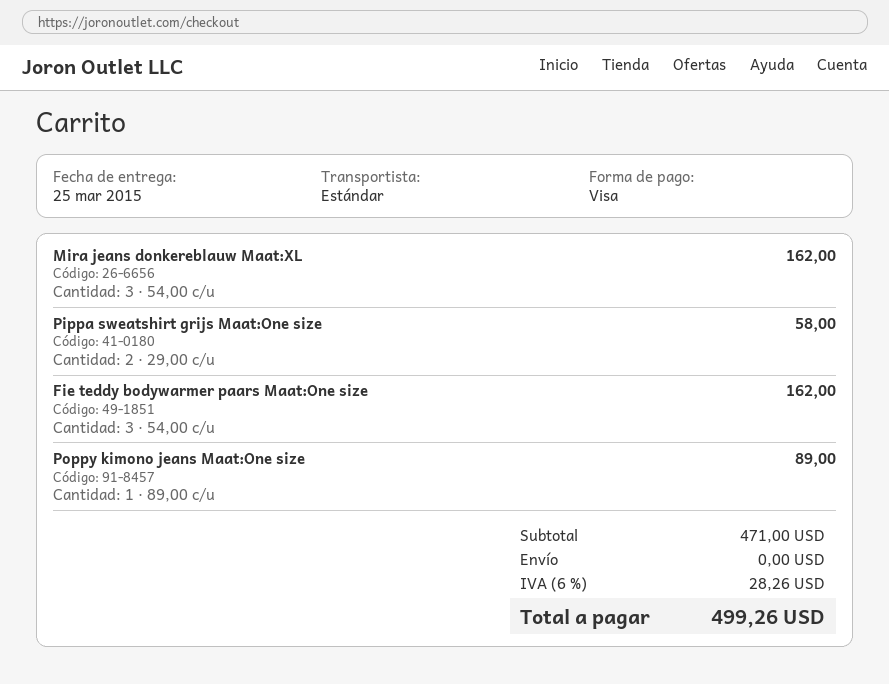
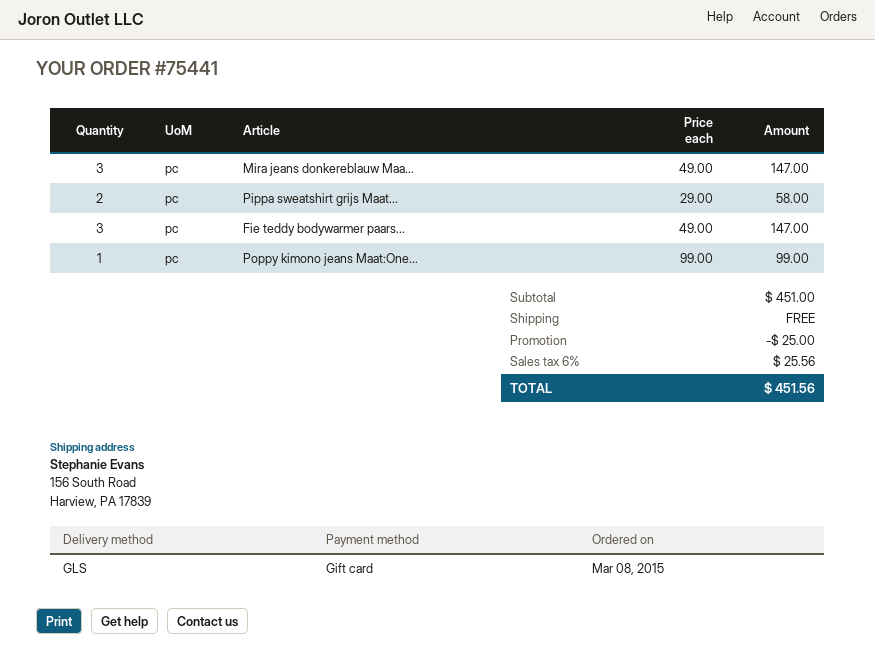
payment method: Visa -> gift card
shipping method: standard -> GLS
Mira jeans donkereblauw Maat:XL: 3 x 54.00 = 162.00 -> 3 x 49.00 = 147.00
Fie teddy bodywarmer paars Maat:One size: 3 x 54.00 = 162.00 -> 3 x 49.00 = 147.00
Poppy kimono jeans Maat:One size: 1 x 89.00 = 89.00 -> 1 x 99.00 = 99.00
subtotal: 471.00 -> 451.00
discount: none -> 25.00
tax: 6% = 28.26 -> 6% = 25.56
total: 499.26 -> 451.56

